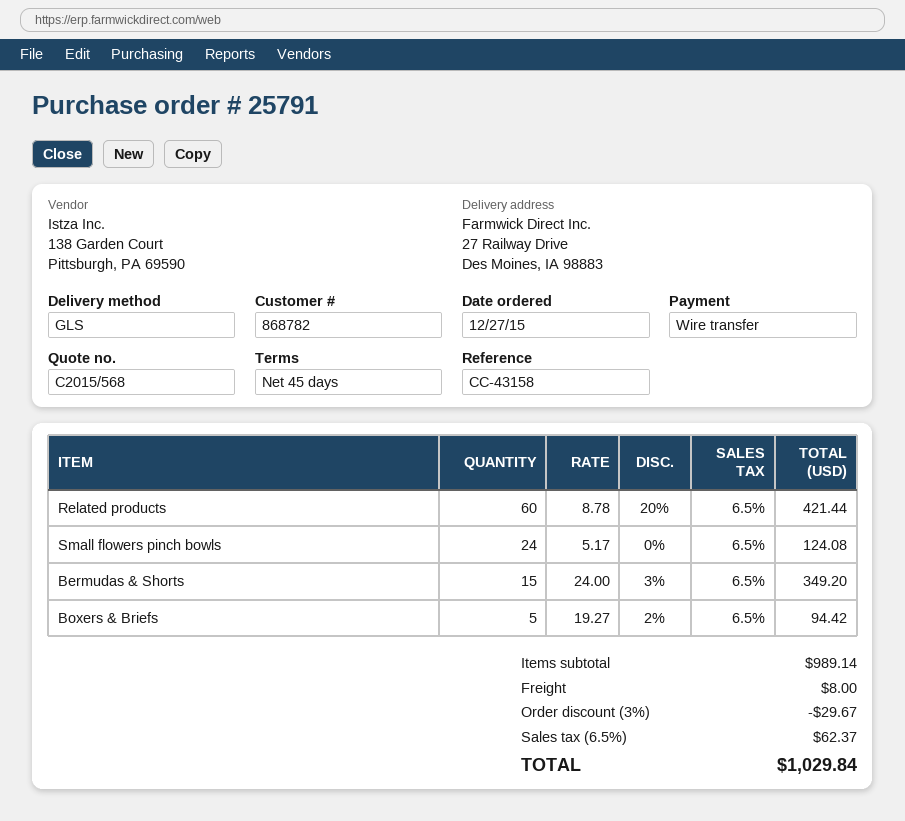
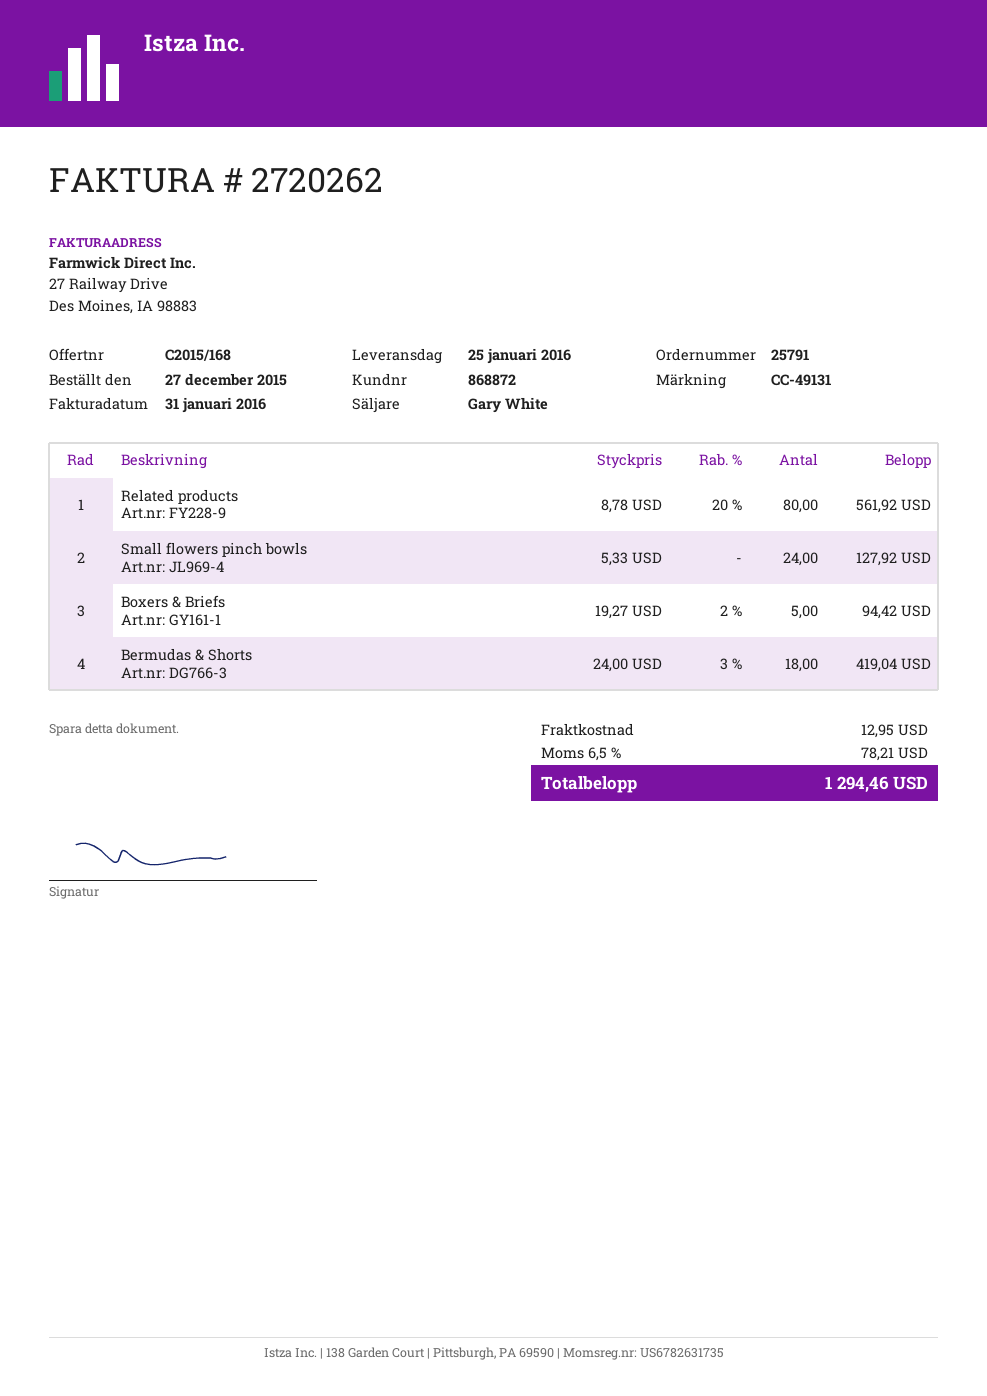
quote number: C2015/568 -> C2015/168
customer number: 868782 -> 868872
reference: CC-43158 -> CC-49131
Related products: 60 x 8.78 - 20% = 421.44 -> 80 x 8.78 - 20% = 561.92
Small flowers pinch bowls: 24 x 5.17 = 124.08 -> 24 x 5.33 = 127.92
Bermudas & Shorts: 15 x 24.00 - 3% = 349.20 -> 18 x 24.00 - 3% = 419.04
discount: 3% = 29.67 -> none
shipping: 8.00 -> 12.95
tax: 6.5% = 62.37 -> 6.5% = 78.21
total: 1029.84 -> 1294.46

